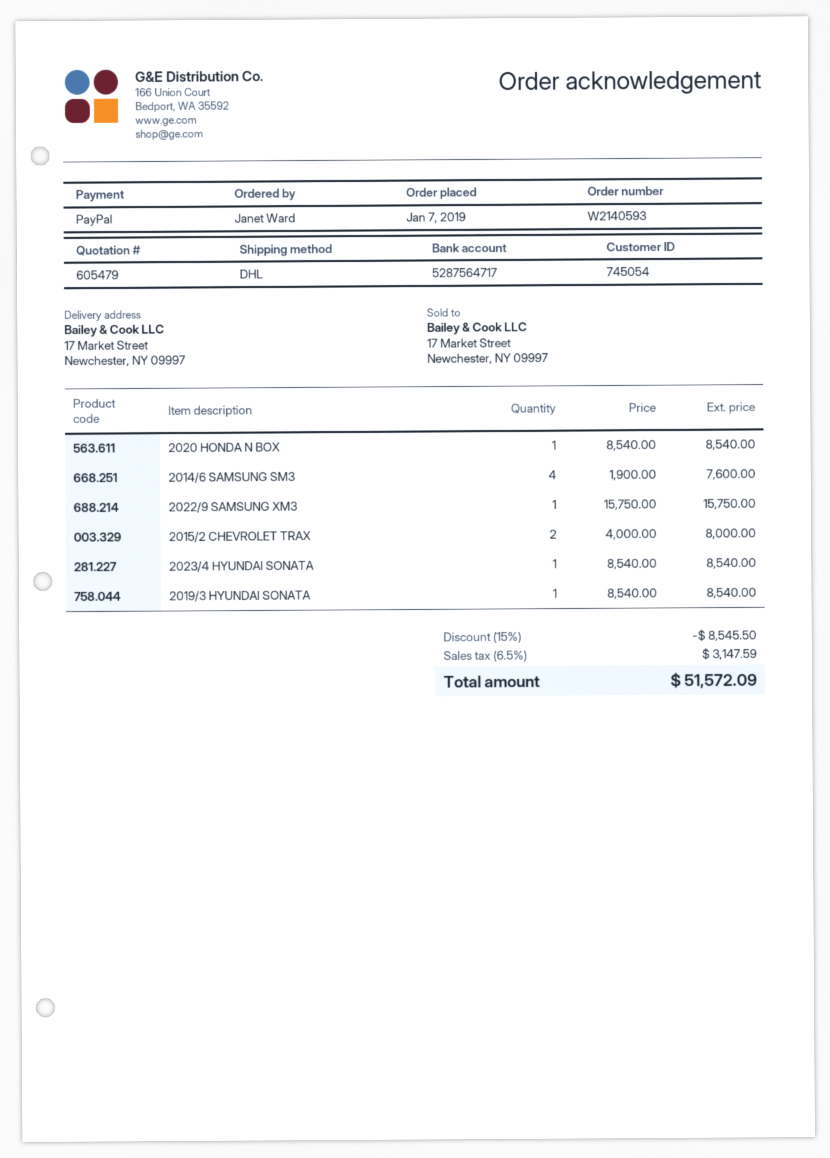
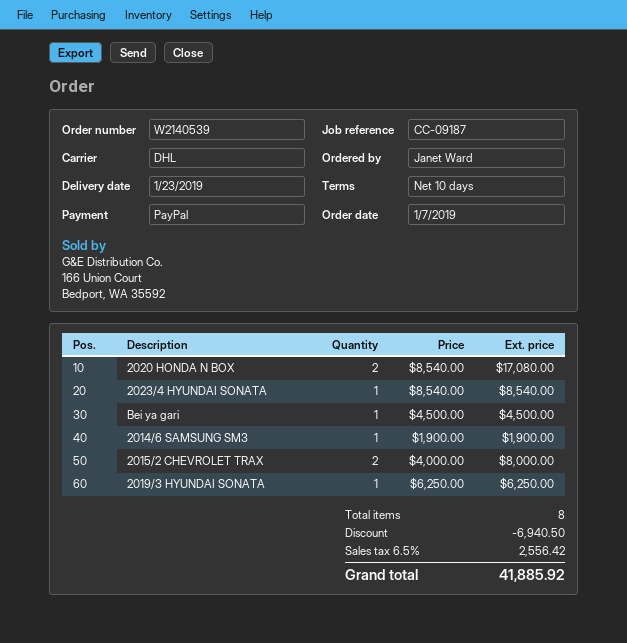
order number: W2140593 -> W2140539
2020 HONDA N BOX: 1 x 8540.00 = 8540.00 -> 2 x 8540.00 = 17080.00
2014/6 SAMSUNG SM3: 4 x 1900.00 = 7600.00 -> 1 x 1900.00 = 1900.00
2022/9 SAMSUNG XM3: 1 x 15750.00 = 15750.00 -> none
2019/3 HYUNDAI SONATA: 1 x 8540.00 = 8540.00 -> 1 x 6250.00 = 6250.00
Bei ya gari: none -> 1 x 4500.00 = 4500.00
discount: 8545.50 -> 6940.50
tax: 6.5% = 3147.59 -> 6.5% = 2556.42
total: 51572.09 -> 41885.92

